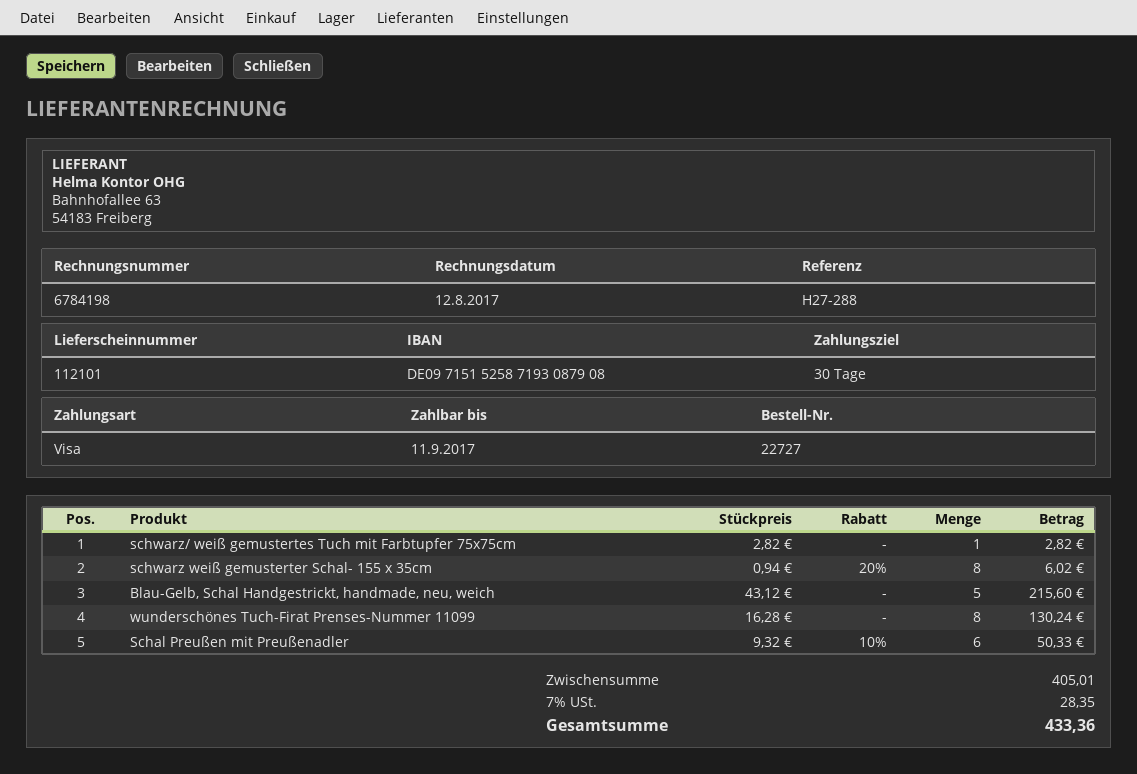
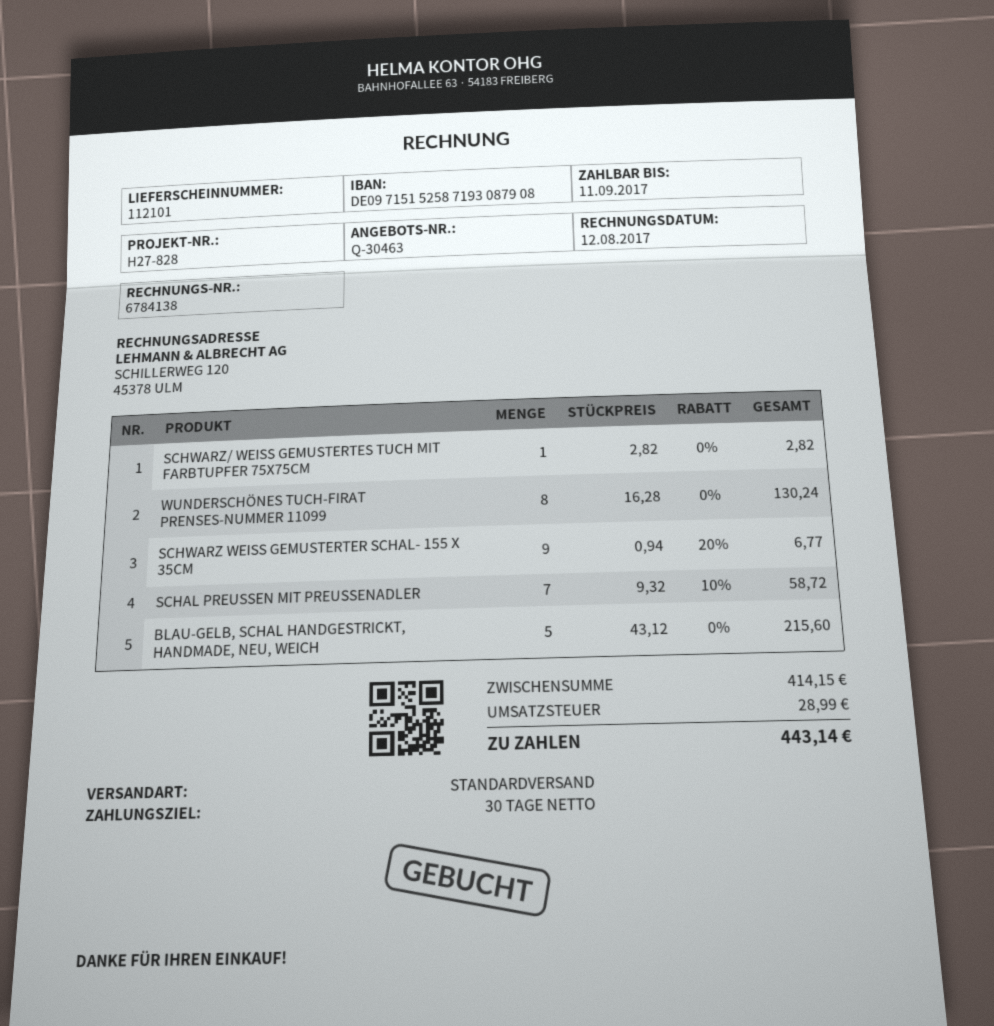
invoice number: 6784198 -> 6784138
reference: H27-288 -> H27-828
schwarz weiß gemusterter Schal- 155 x 35cm: 8 x 0.94 - 20% = 6.02 -> 9 x 0.94 - 20% = 6.77
Schal Preußen mit Preußenadler: 6 x 9.32 - 10% = 50.33 -> 7 x 9.32 - 10% = 58.72
subtotal: 405.01 -> 414.15
tax: 28.35 -> 28.99
total: 433.36 -> 443.14

